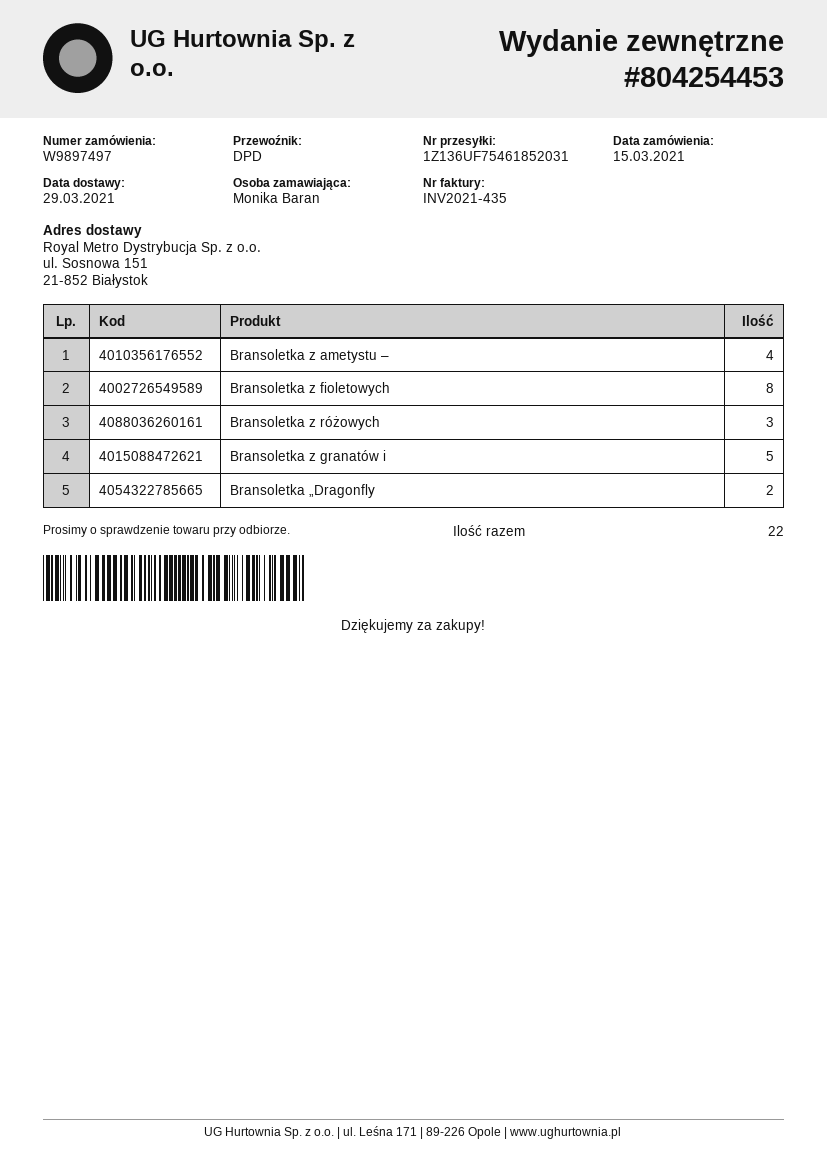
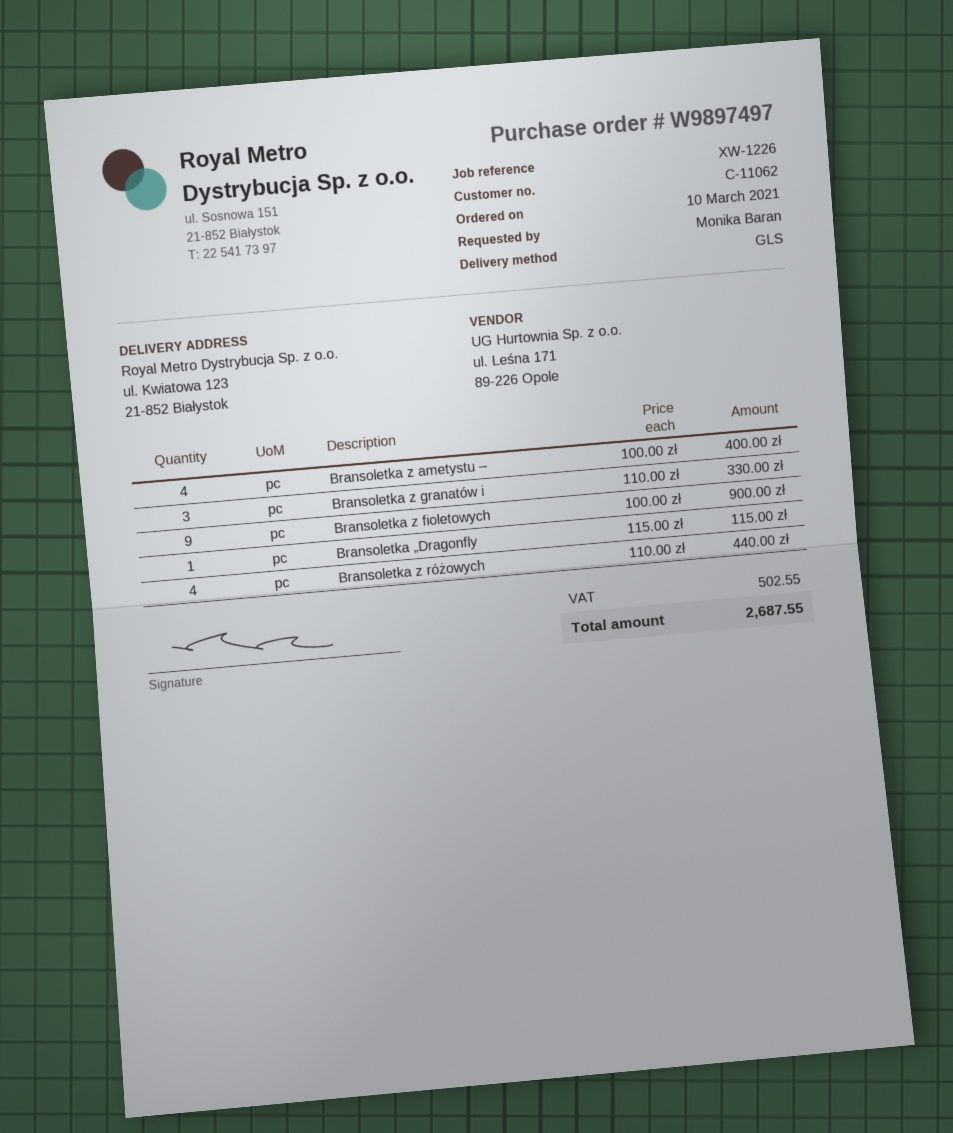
order date: 2021-03-15 -> 2021-03-10
shipping method: DPD -> GLS
ship to: ul. Sosnowa 151, 21-852 Białystok -> ul. Kwiatowa 123, 21-852 Białystok
Bransoletka z fioletowych: 8 -> 9
Bransoletka z różowych: 3 -> 4
Bransoletka z granatów i: 5 -> 3
Bransoletka „Dragonfly: 2 -> 1

